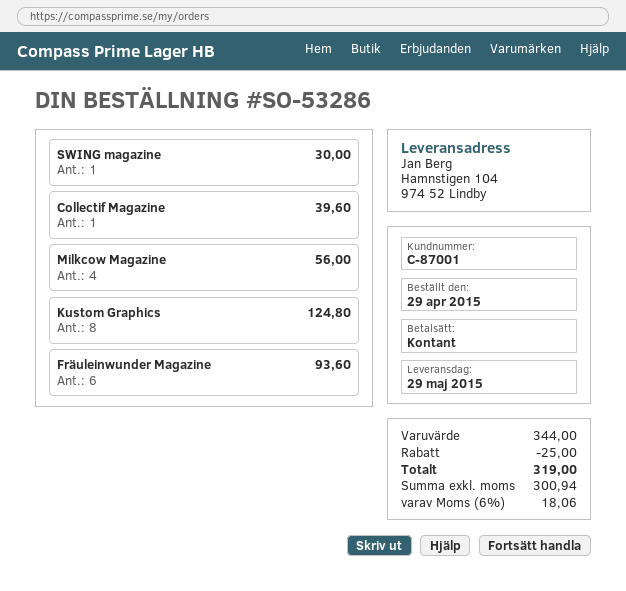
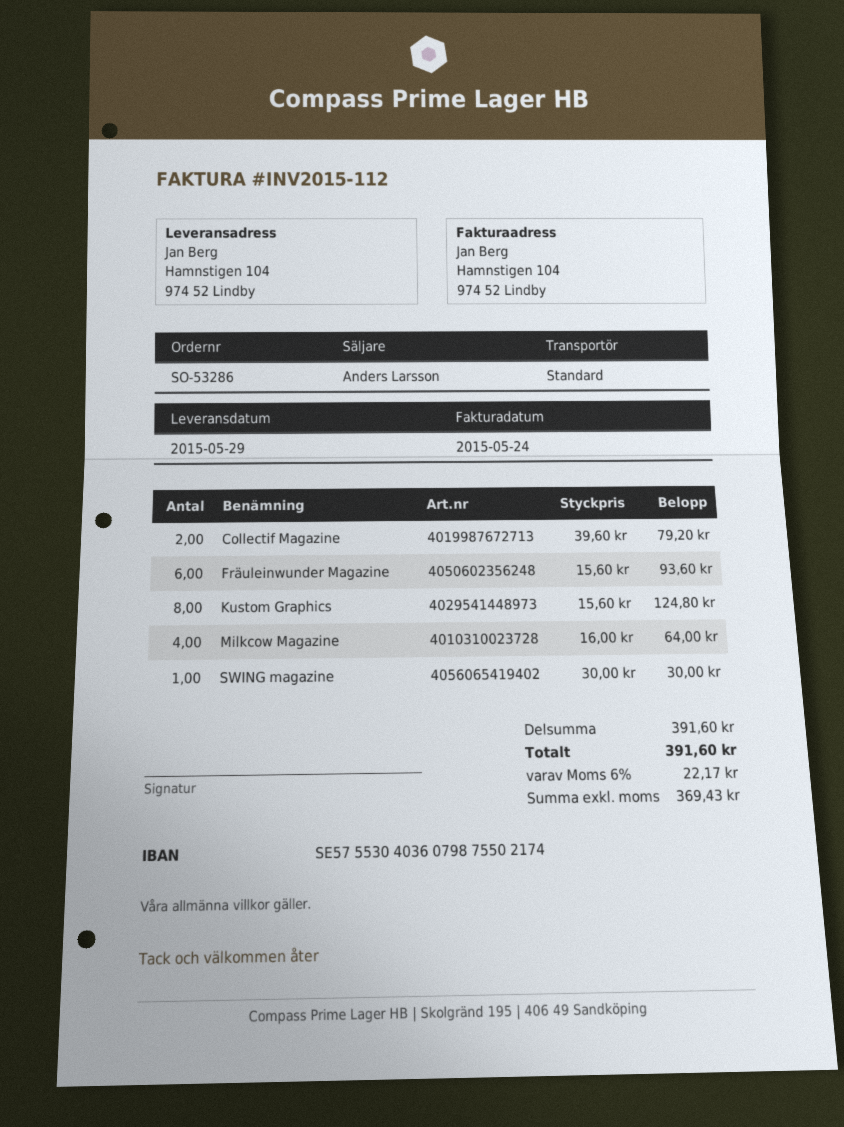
Collectif Magazine: 1 for 39.60 -> 2 for 79.20
Milkcow Magazine: 4 for 56.00 -> 4 for 64.00
subtotal: 344.00 -> 391.60
discount: 25.00 -> none
net: 300.94 -> 369.43
tax: 6% = 18.06 -> 6% = 22.17
total: 319.00 -> 391.60

